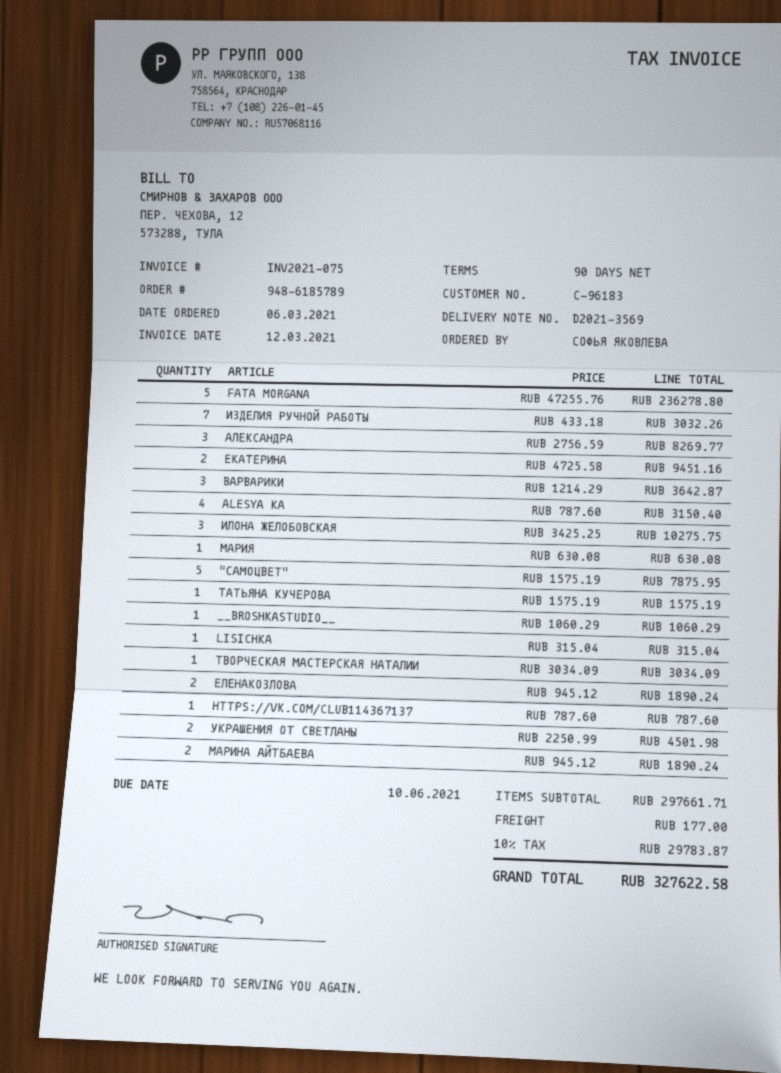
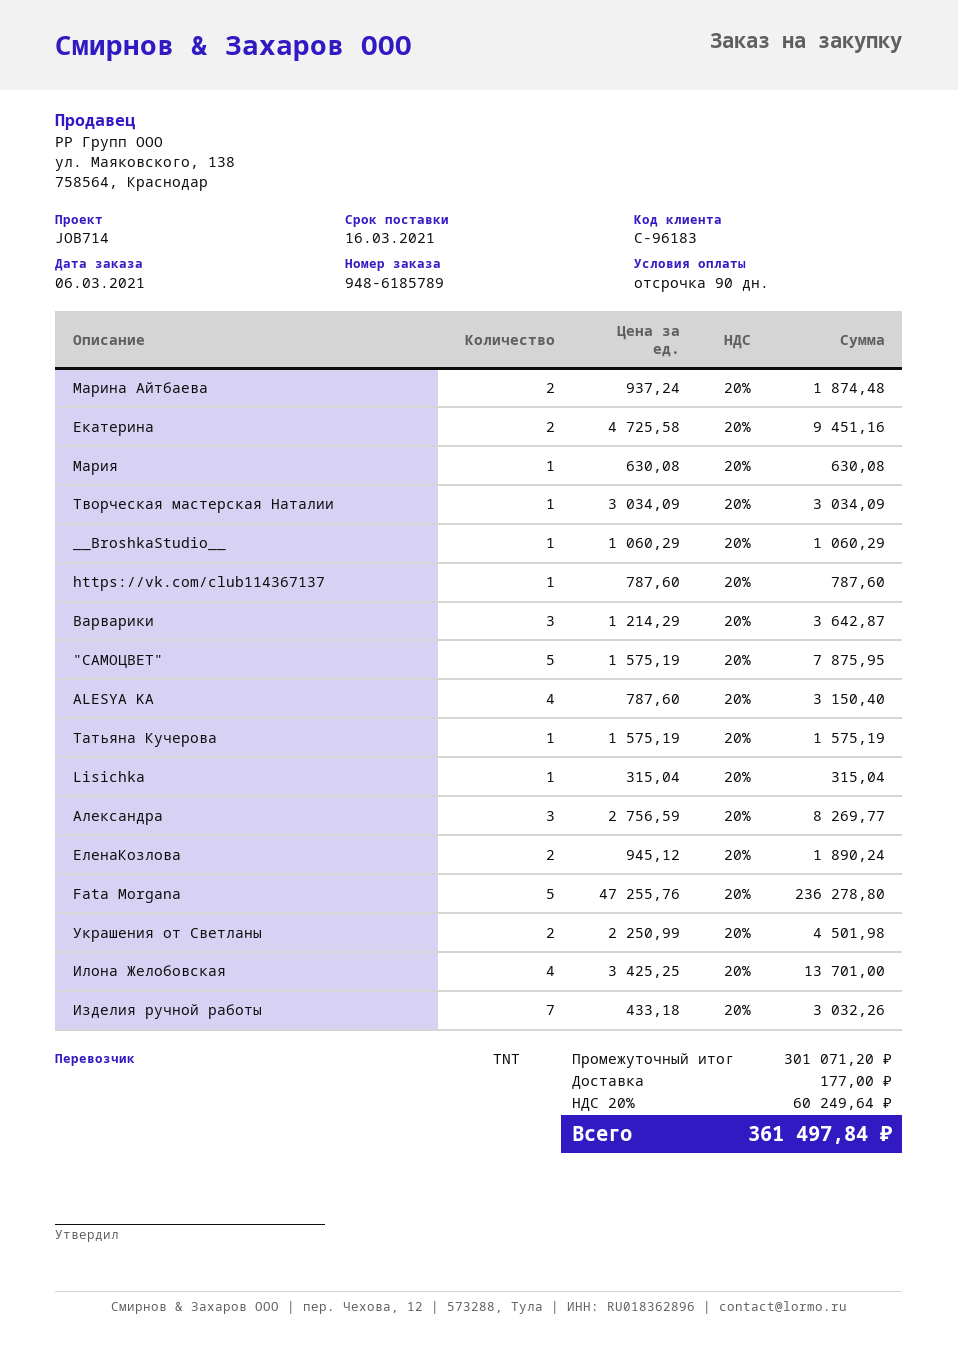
ИЛОНА ЖЕЛОБОВСКАЯ: 3 x 3425.25 = 10275.75 -> 4 x 3425.25 = 13701.00
МАРИНА АЙТБАЕВА: 2 x 945.12 = 1890.24 -> 2 x 937.24 = 1874.48
subtotal: 297661.71 -> 301071.20
tax: 10% = 29783.87 -> 20% = 60249.64
total: 327622.58 -> 361497.84

